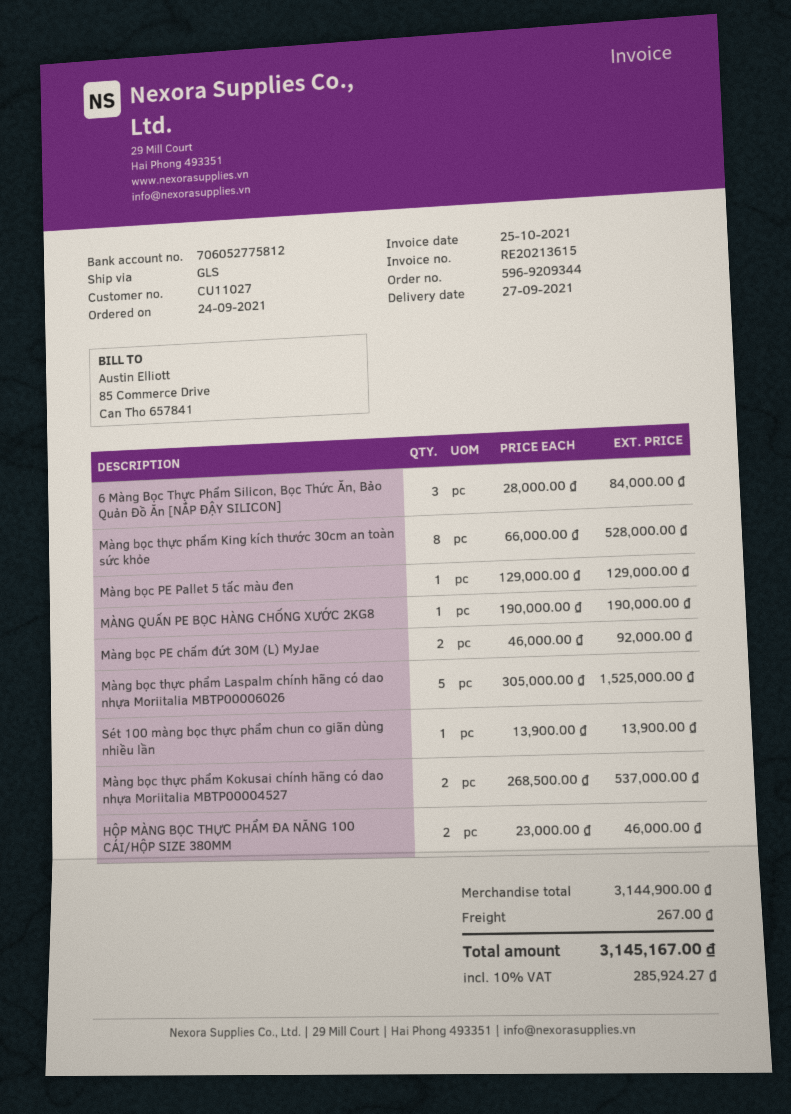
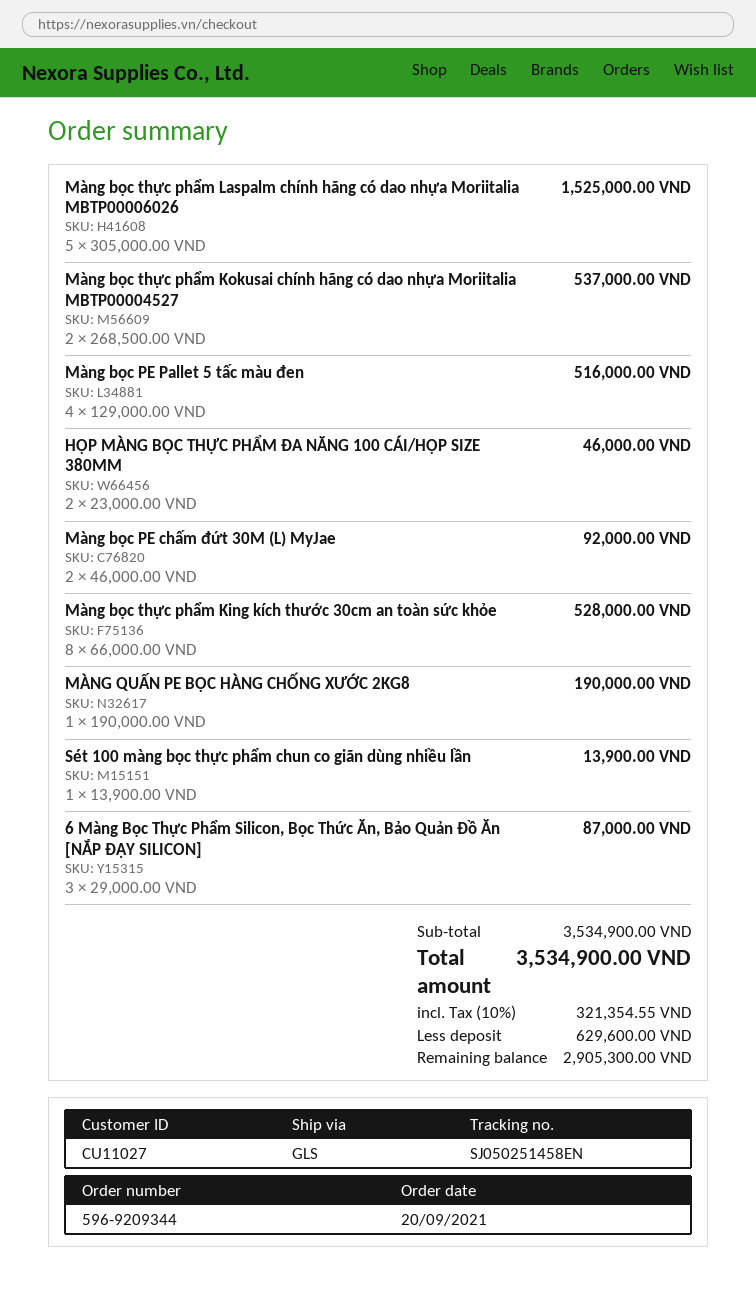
order date: 2021-09-24 -> 2021-09-20
6 Màng Bọc Thực Phẩm Silicon, Bọc Thức Ăn, Bảo Quản Đồ Ăn [NẮP ĐẬY SILICON]: 3 x 28000.00 = 84000.00 -> 3 x 29000.00 = 87000.00
Màng bọc PE Pallet 5 tấc màu đen: 1 x 129000.00 = 129000.00 -> 4 x 129000.00 = 516000.00
subtotal: 3144900.00 -> 3534900.00
shipping: 267.00 -> none
tax: 10% = 285924.27 -> 10% = 321354.55
total: 3145167.00 -> 3534900.00

